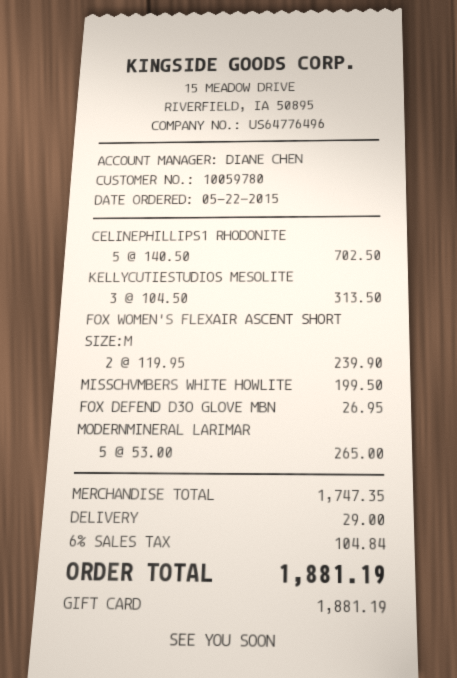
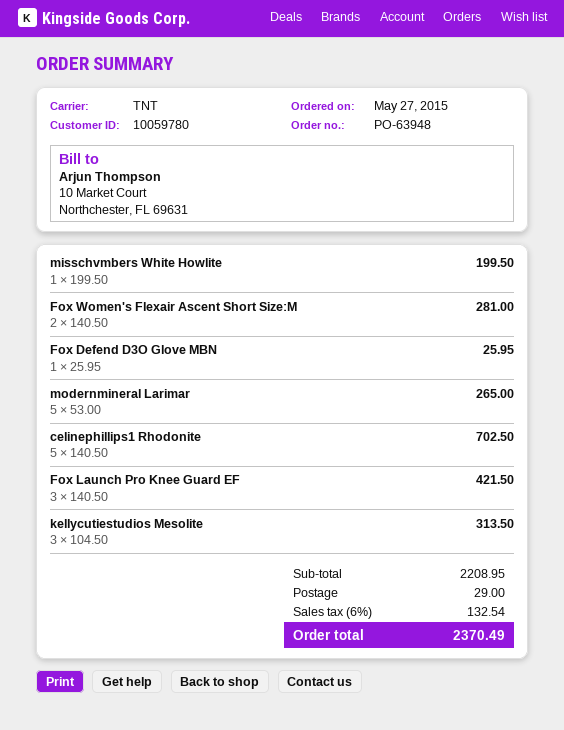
order date: 2015-05-22 -> 2015-05-27
FOX WOMEN'S FLEXAIR ASCENT SHORT SIZE:M: 2 x 119.95 = 239.90 -> 2 x 140.50 = 281.00
FOX DEFEND D3O GLOVE MBN: 1 x 26.95 = 26.95 -> 1 x 25.95 = 25.95
Fox Launch Pro Knee Guard EF: none -> 3 x 140.50 = 421.50
subtotal: 1747.35 -> 2208.95
tax: 6% = 104.84 -> 6% = 132.54
total: 1881.19 -> 2370.49

